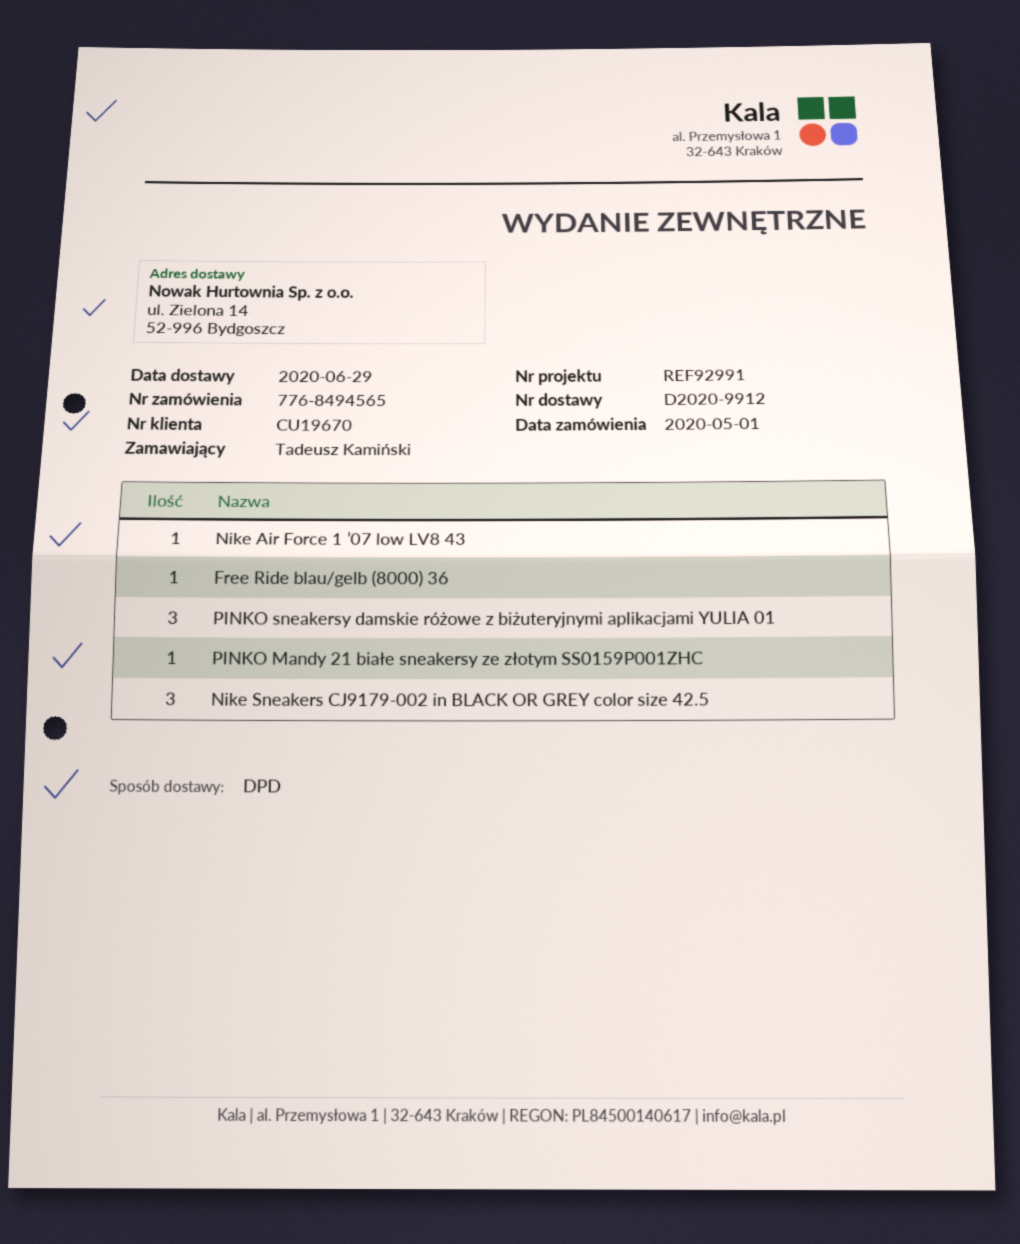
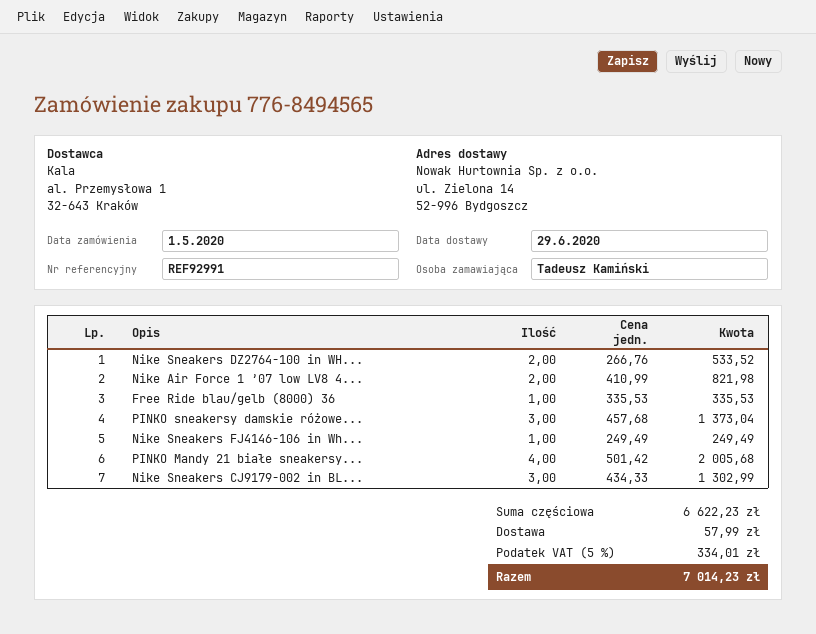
Nike Air Force 1 ’07 low LV8 43: 1 -> 2
PINKO Mandy 21 białe sneakersy ze złotym SS0159P001ZHC: 1 -> 4
Nike Sneakers DZ2764-100 in WH...: none -> 2
Nike Sneakers FJ4146-106 in Wh...: none -> 1

